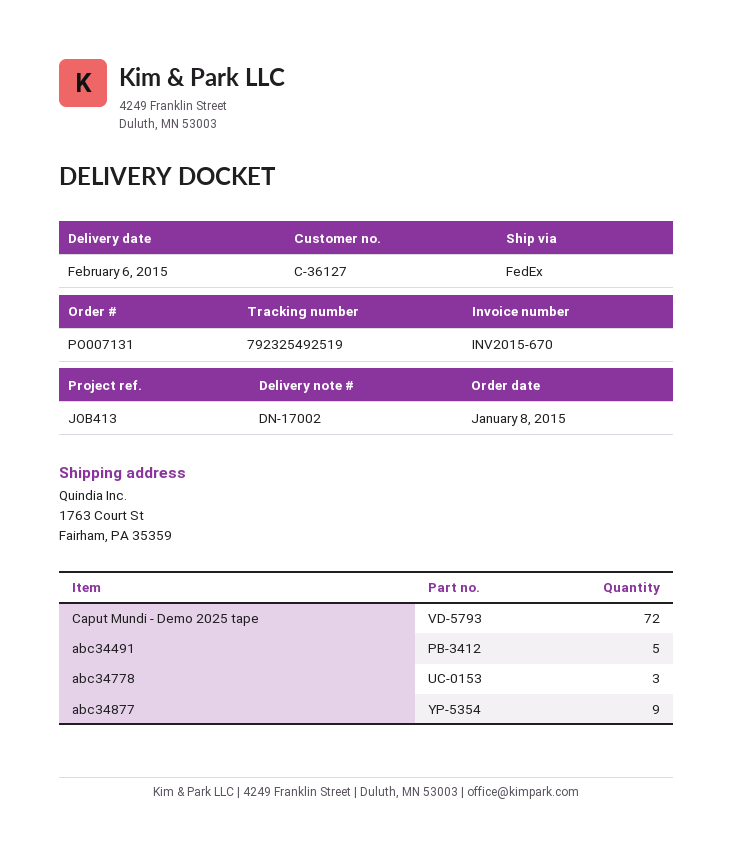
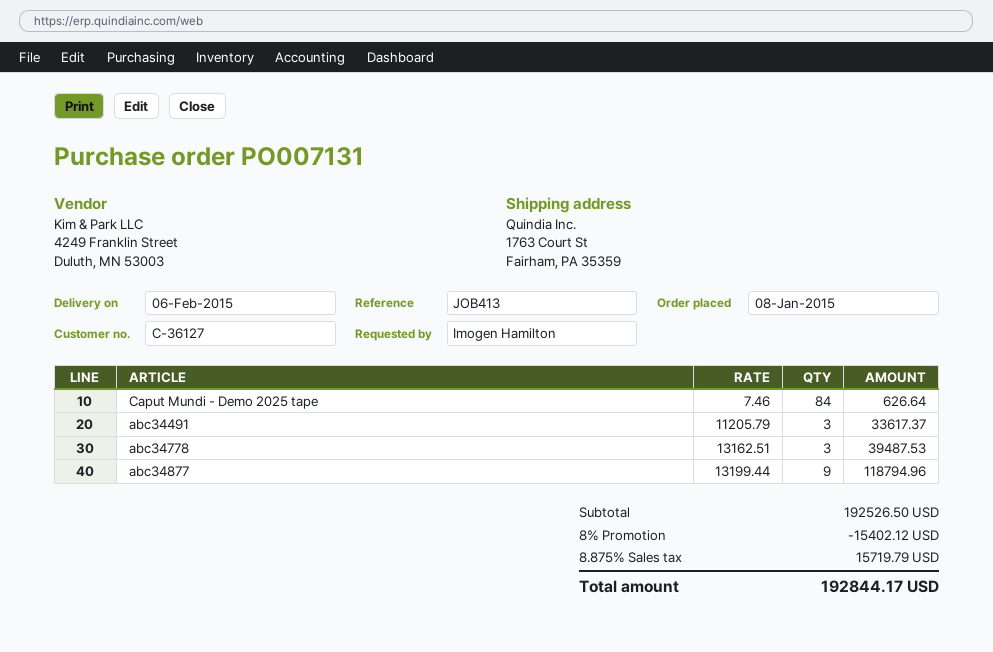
Caput Mundi - Demo 2025 tape: 72 -> 84
abc34491: 5 -> 3

